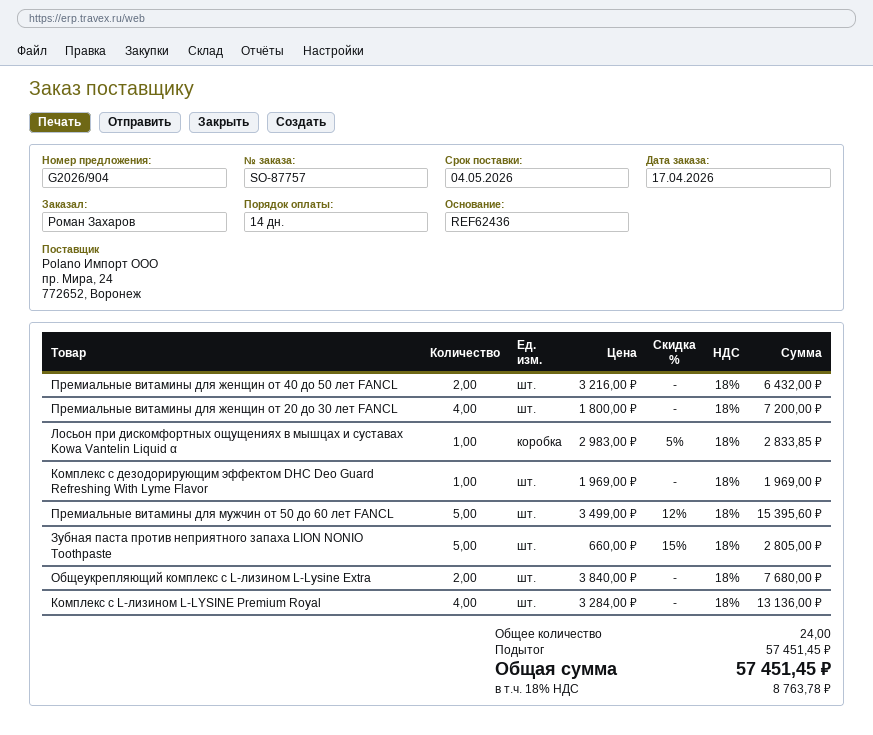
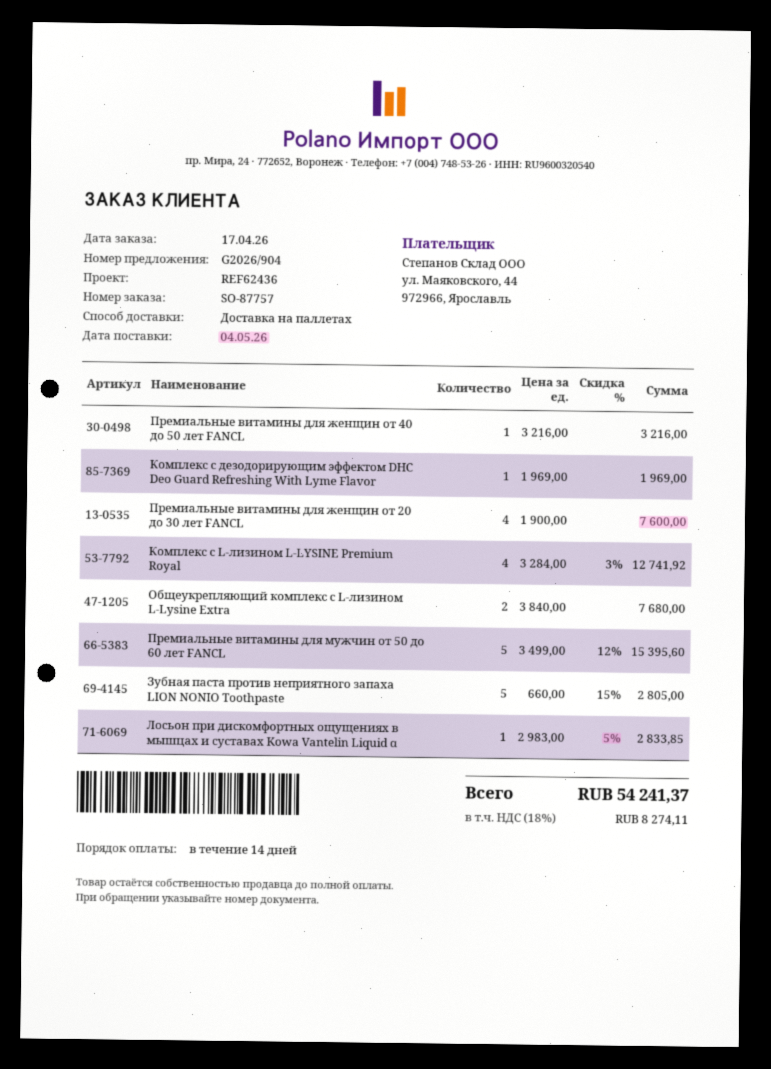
Премиальные витамины для женщин от 40 до 50 лет FANCL: 2 x 3216.00 = 6432.00 -> 1 x 3216.00 = 3216.00
Премиальные витамины для женщин от 20 до 30 лет FANCL: 4 x 1800.00 = 7200.00 -> 4 x 1900.00 = 7600.00
Комплекс с L-лизином L-LYSINE Premium Royal: 4 x 3284.00 = 13136.00 -> 4 x 3284.00 - 3% = 12741.92
tax: 18% = 8763.78 -> 18% = 8274.11
total: 57451.45 -> 54241.37

